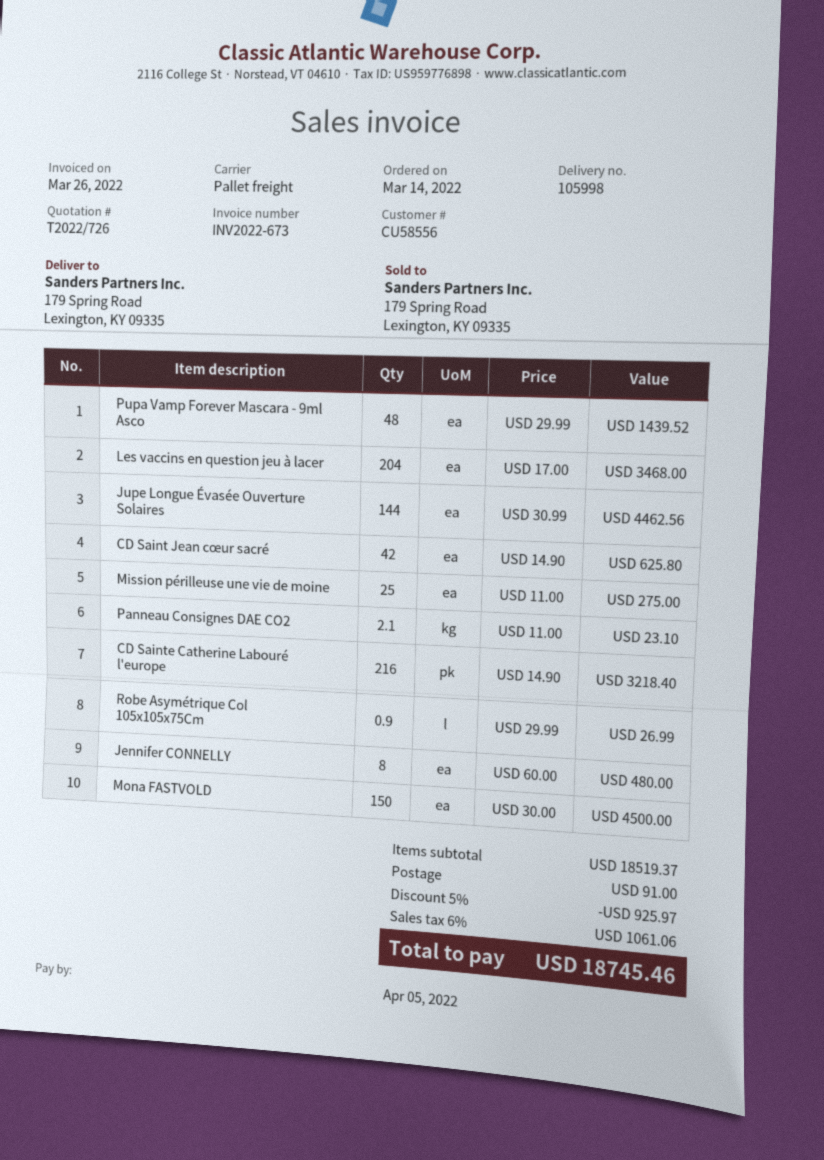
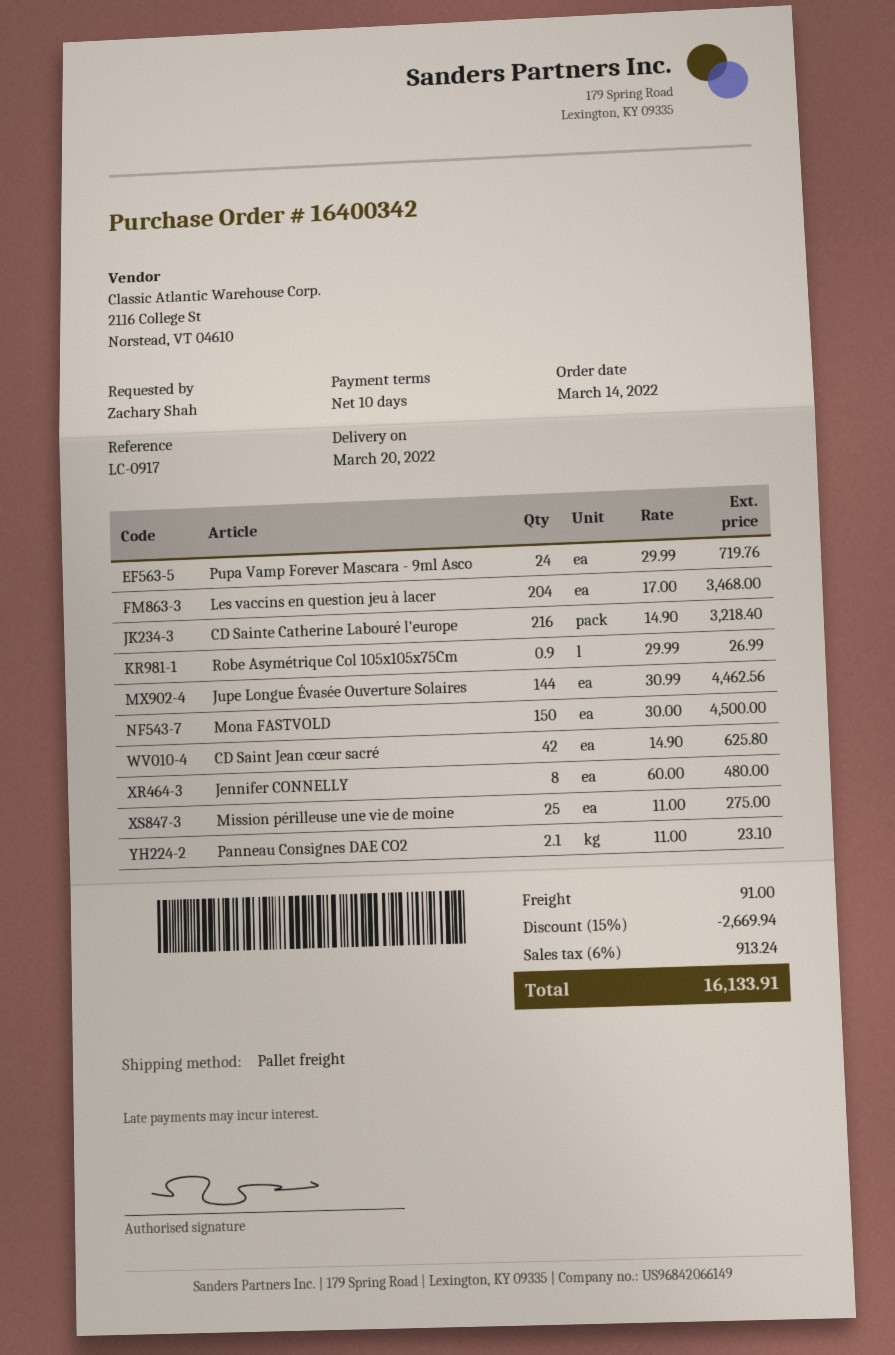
Pupa Vamp Forever Mascara - 9ml Asco: 48 x 29.99 = 1439.52 -> 24 x 29.99 = 719.76
discount: 5% = 925.97 -> 15% = 2669.94
tax: 6% = 1061.06 -> 6% = 913.24
total: 18745.46 -> 16133.91

